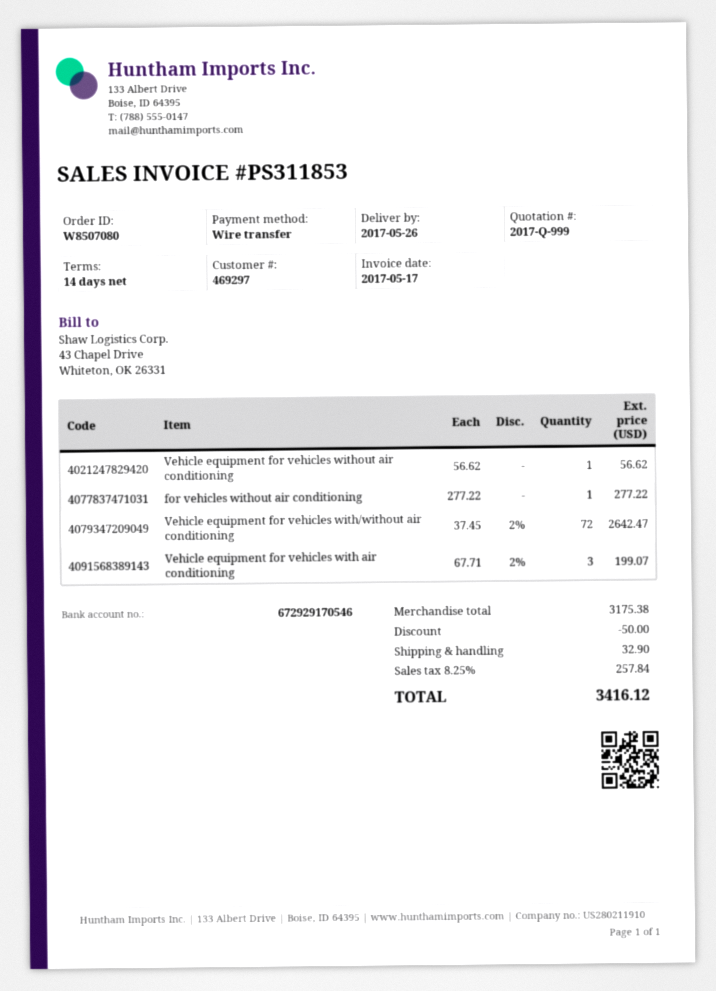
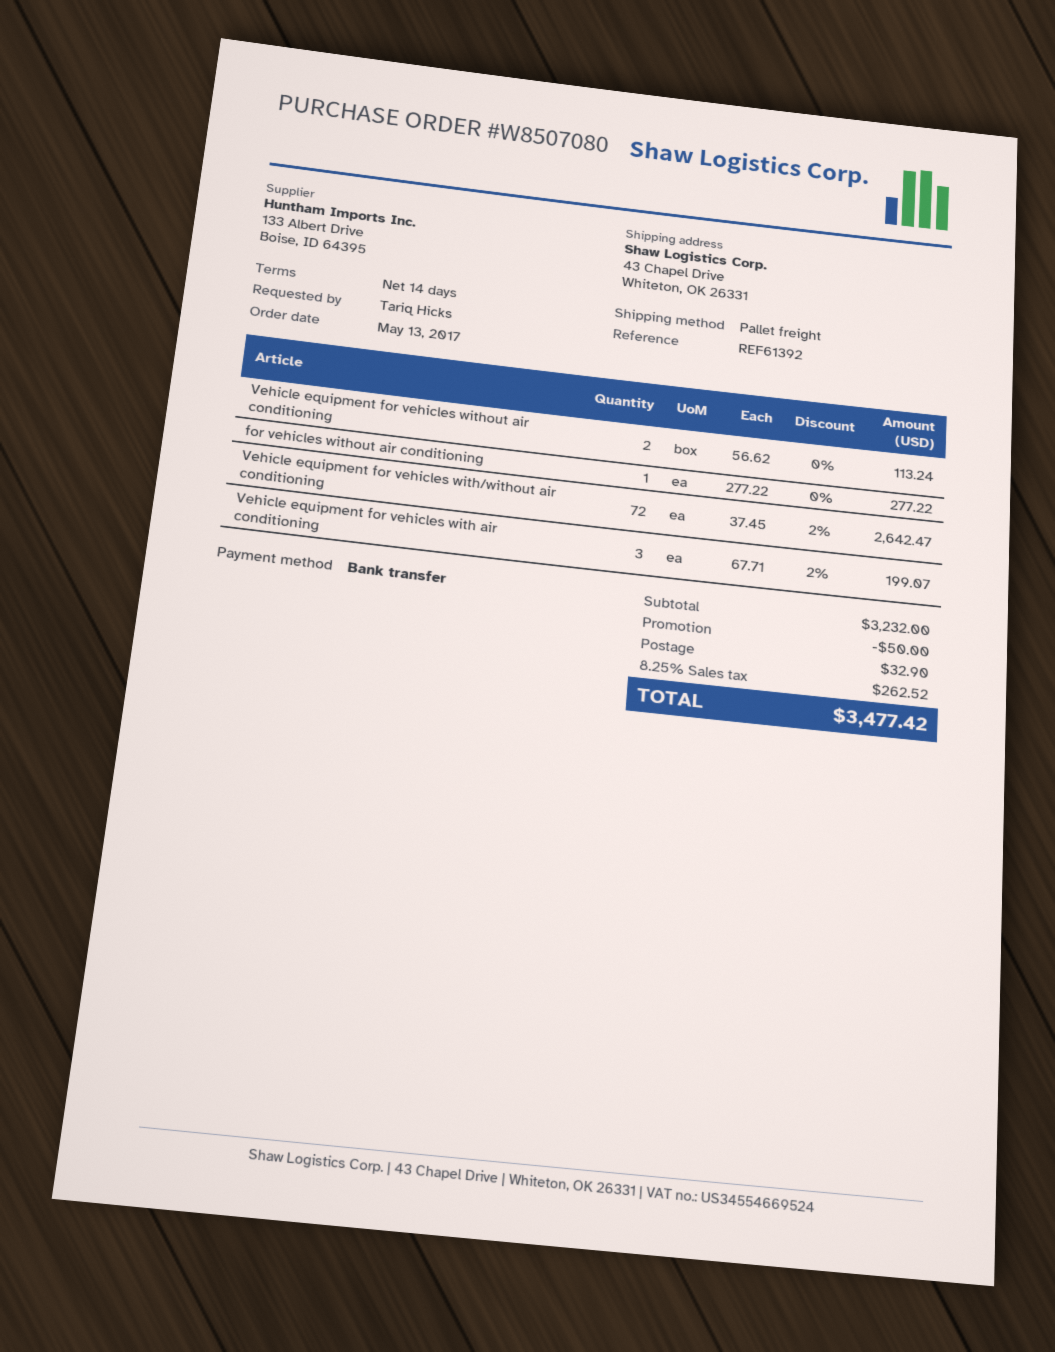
Vehicle equipment for vehicles without air conditioning: 1 x 56.62 = 56.62 -> 2 x 56.62 = 113.24
subtotal: 3175.38 -> 3232.00
tax: 8.25% = 257.84 -> 8.25% = 262.52
total: 3416.12 -> 3477.42

